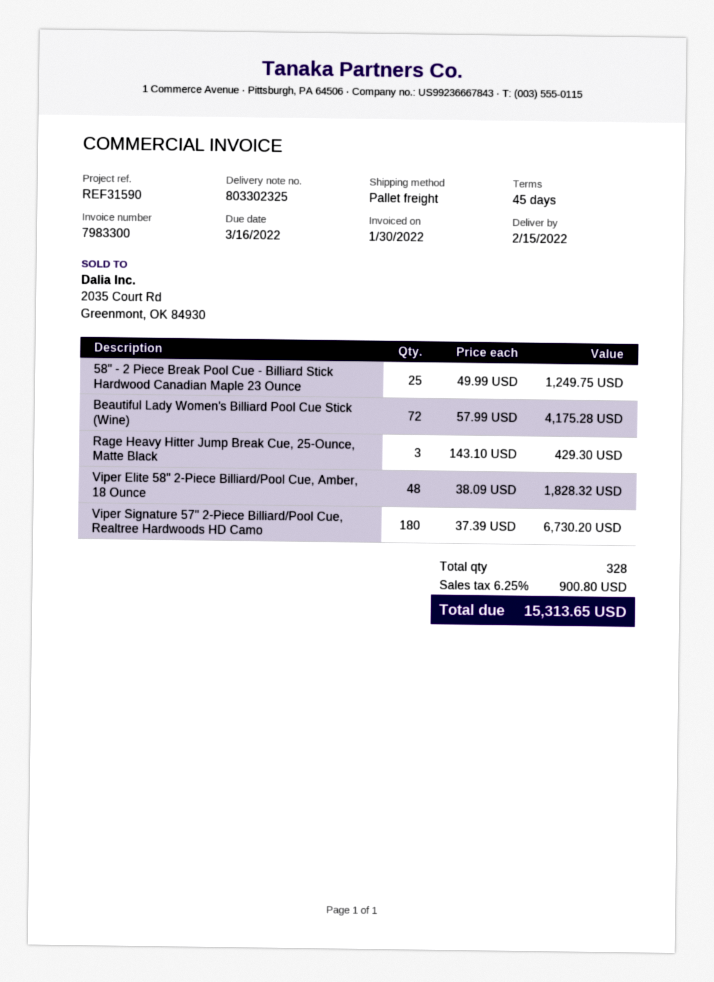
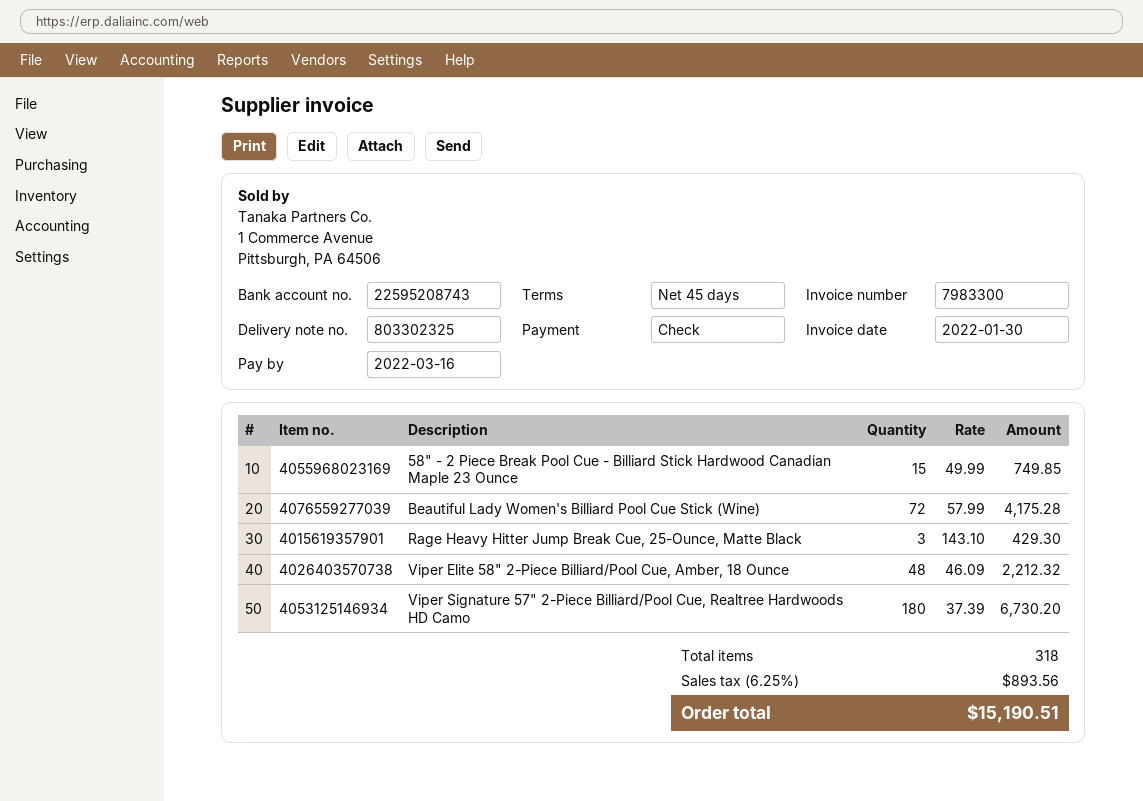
58" - 2 Piece Break Pool Cue - Billiard Stick Hardwood Canadian Maple 23 Ounce: 25 x 49.99 = 1249.75 -> 15 x 49.99 = 749.85
Viper Elite 58" 2-Piece Billiard/Pool Cue, Amber, 18 Ounce: 48 x 38.09 = 1828.32 -> 48 x 46.09 = 2212.32
total quantity: 328 -> 318
tax: 6.25% = 900.80 -> 6.25% = 893.56
total: 15313.65 -> 15190.51

